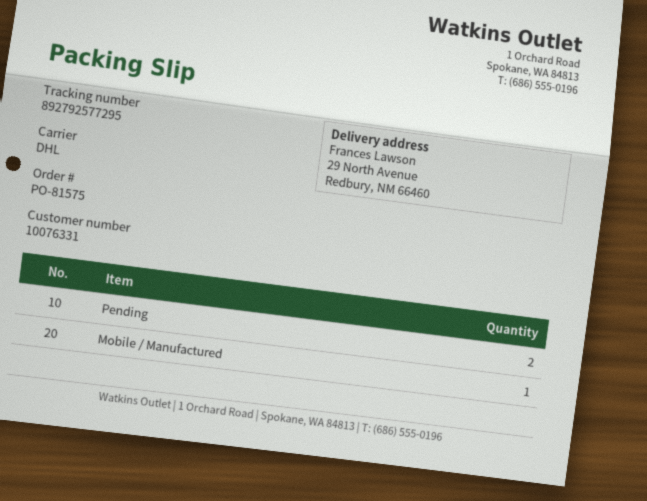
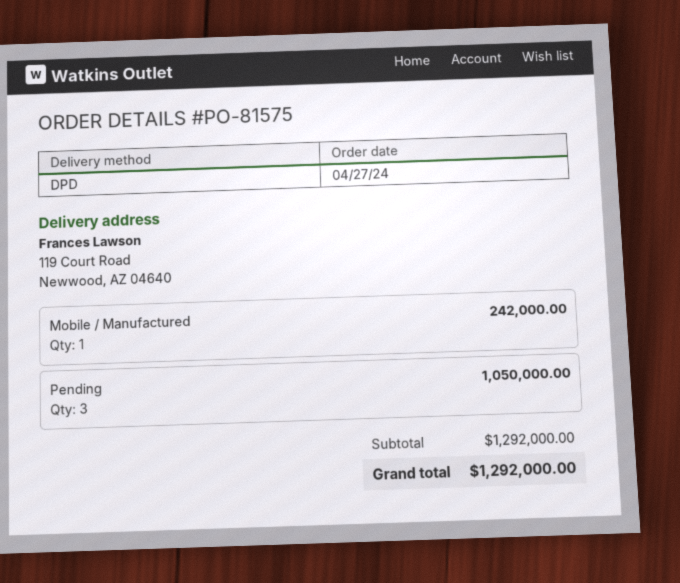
shipping method: DHL -> DPD
ship to: 29 North Avenue, Redbury, NM 66460 -> 119 Court Road, Newwood, AZ 04640
Pending: 2 -> 3

